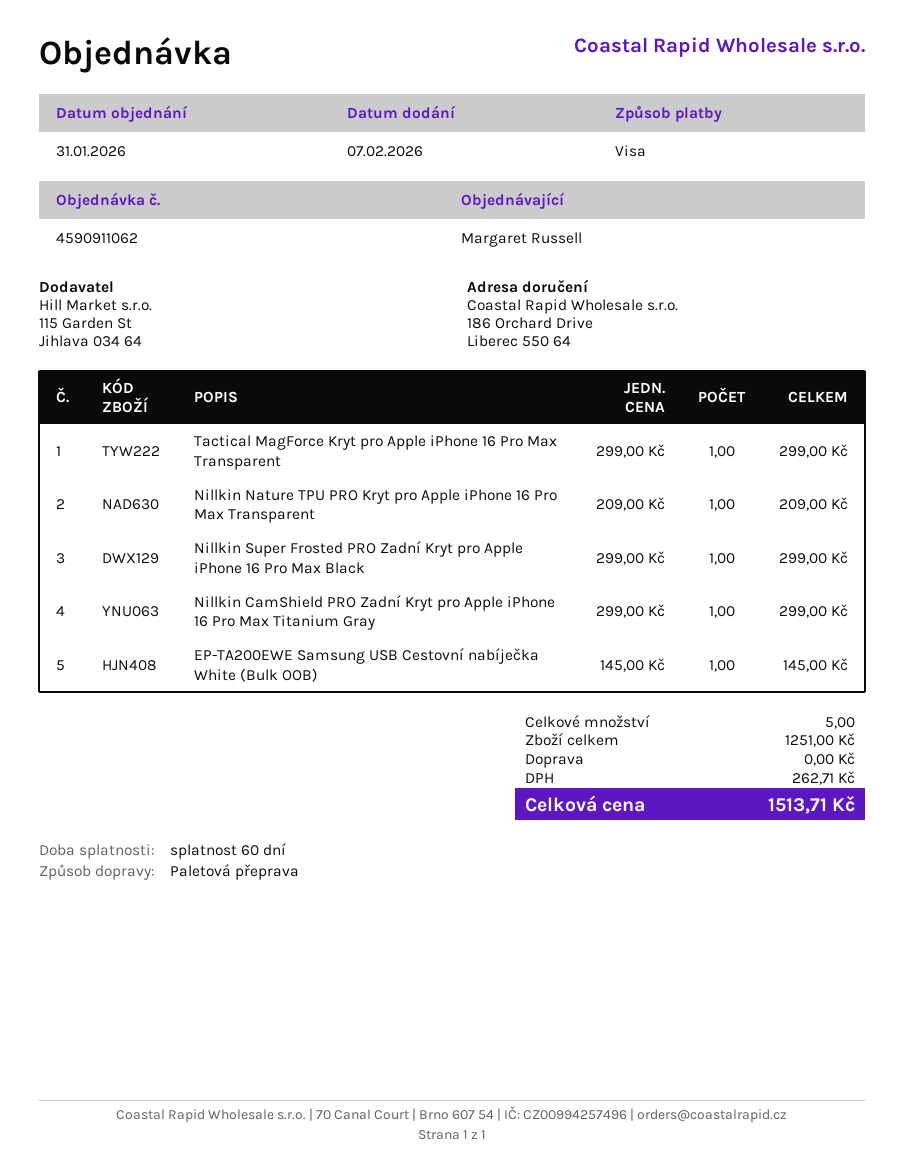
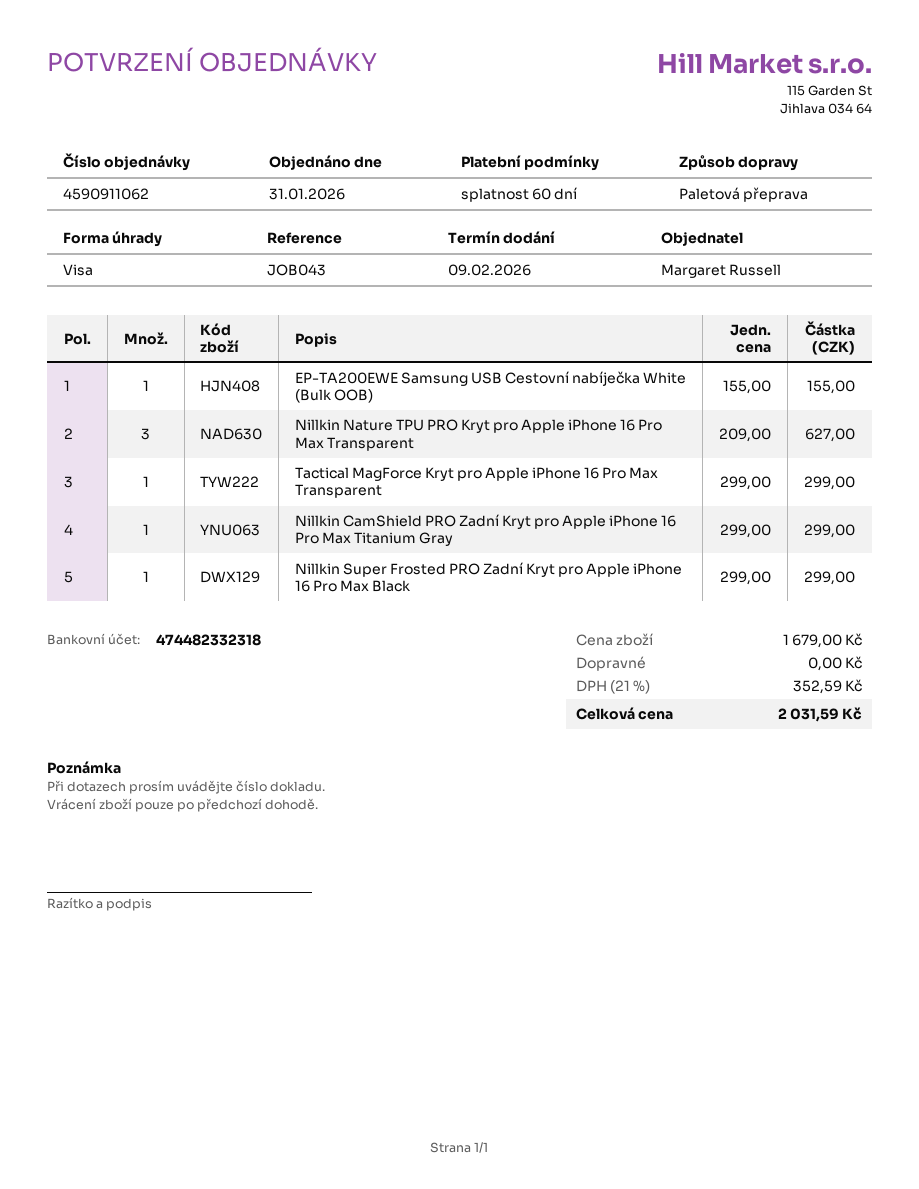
delivery date: 2026-02-07 -> 2026-02-09
Nillkin Nature TPU PRO Kryt pro Apple iPhone 16 Pro Max Transparent: 1 x 209.00 = 209.00 -> 3 x 209.00 = 627.00
EP-TA200EWE Samsung USB Cestovní nabíječka White (Bulk OOB): 1 x 145.00 = 145.00 -> 1 x 155.00 = 155.00
subtotal: 1251.00 -> 1679.00
tax: 262.71 -> 352.59
total: 1513.71 -> 2031.59

